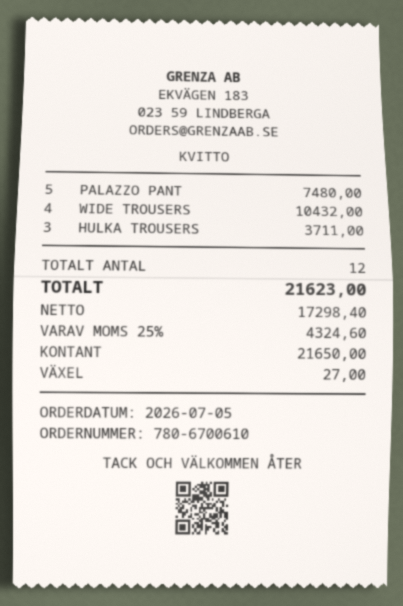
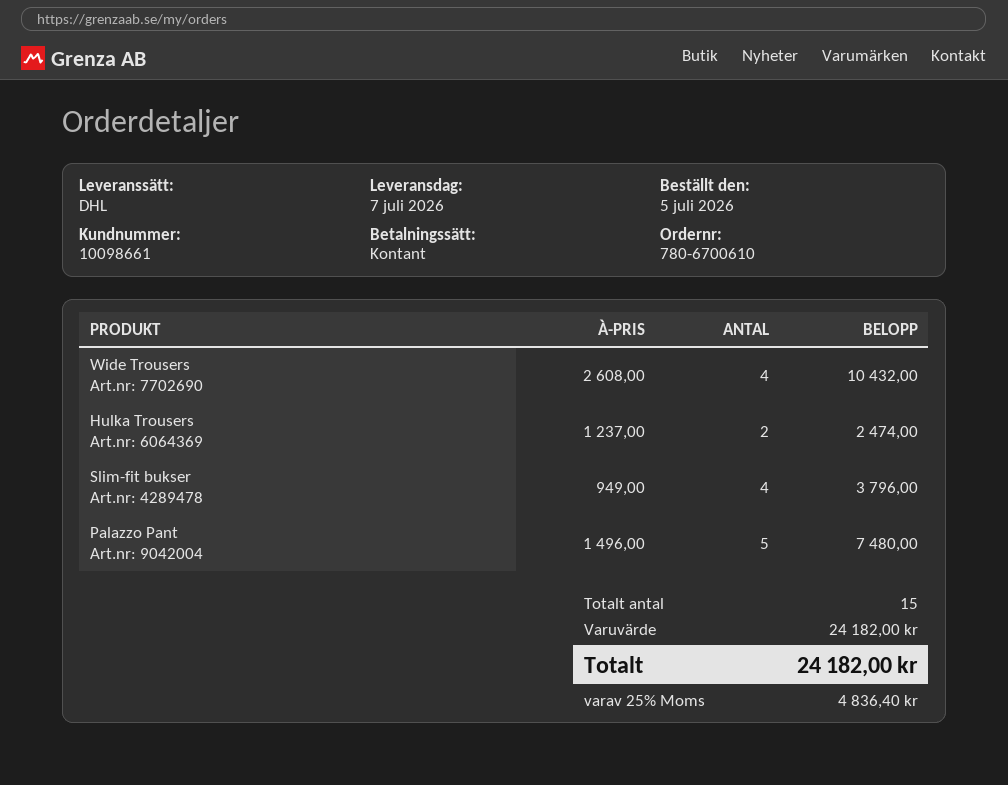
HULKA TROUSERS: 3 for 3711.00 -> 2 for 2474.00
Slim-fit bukser: none -> 4 for 3796.00
total quantity: 12 -> 15
tax: 25% = 4324.60 -> 25% = 4836.40
total: 21623.00 -> 24182.00

